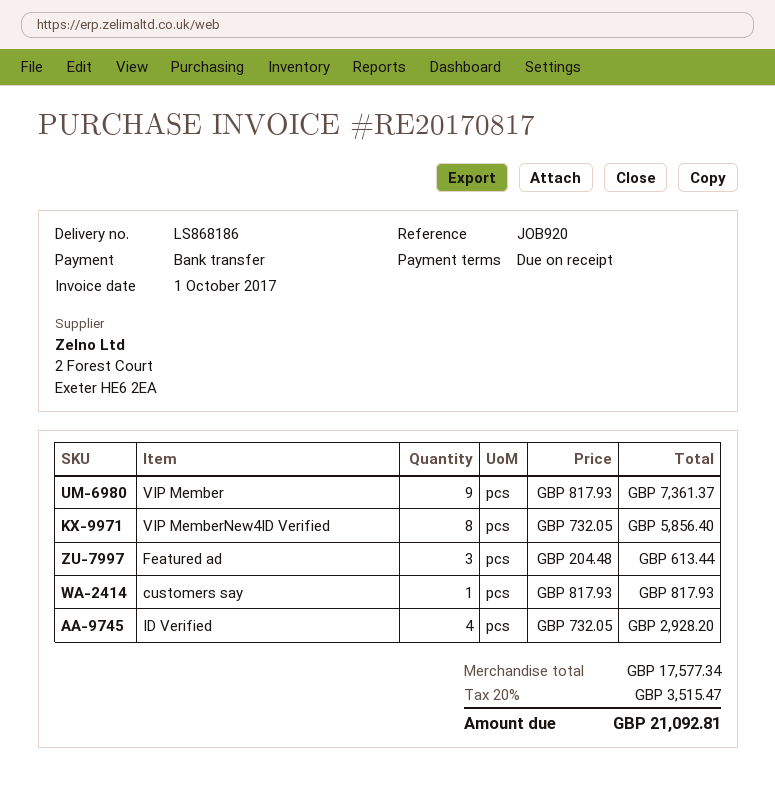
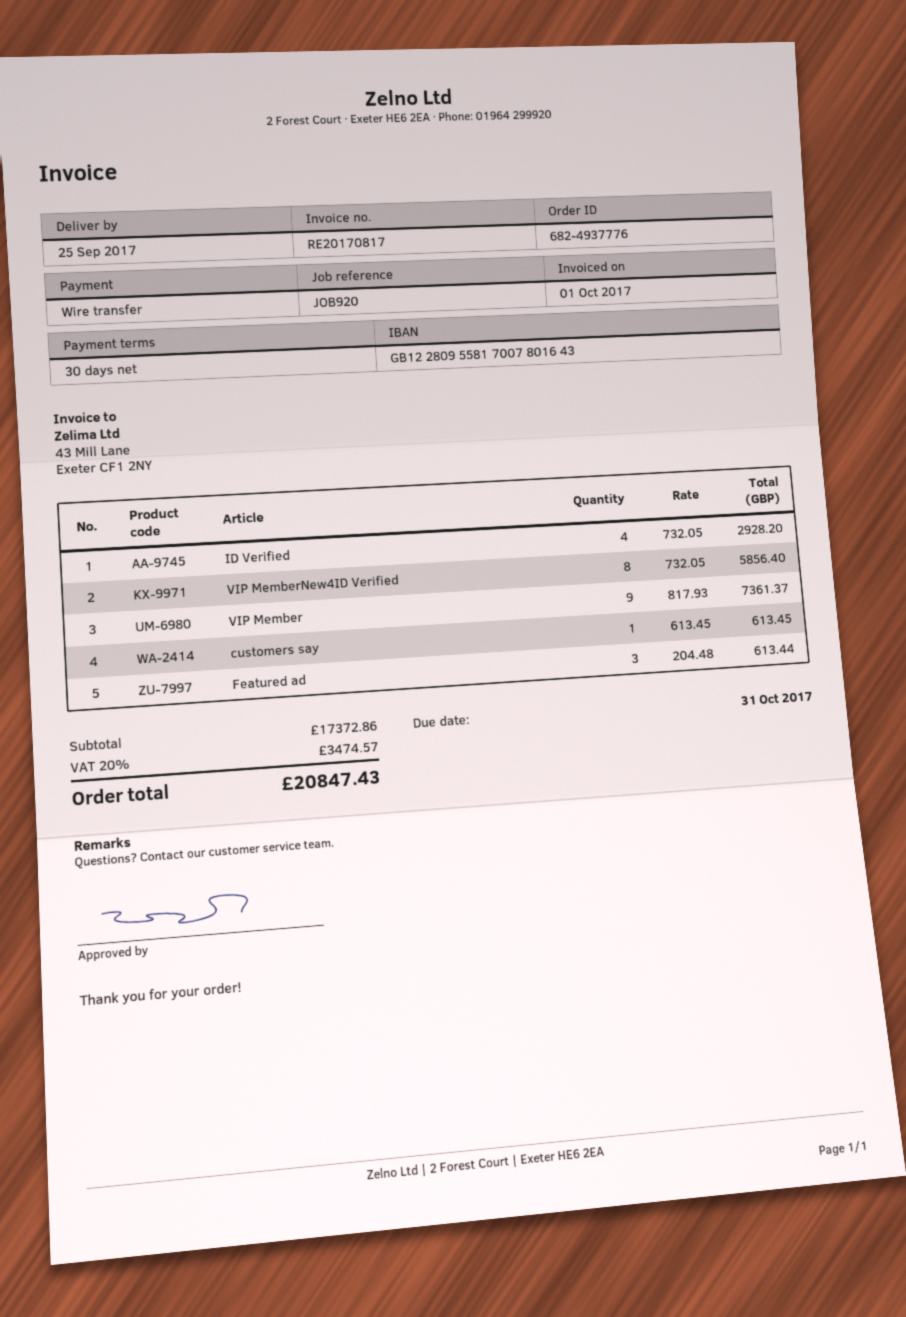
payment terms: on receipt -> 30 days
customers say: 1 x 817.93 = 817.93 -> 1 x 613.45 = 613.45
subtotal: 17577.34 -> 17372.86
tax: 20% = 3515.47 -> 20% = 3474.57
total: 21092.81 -> 20847.43

